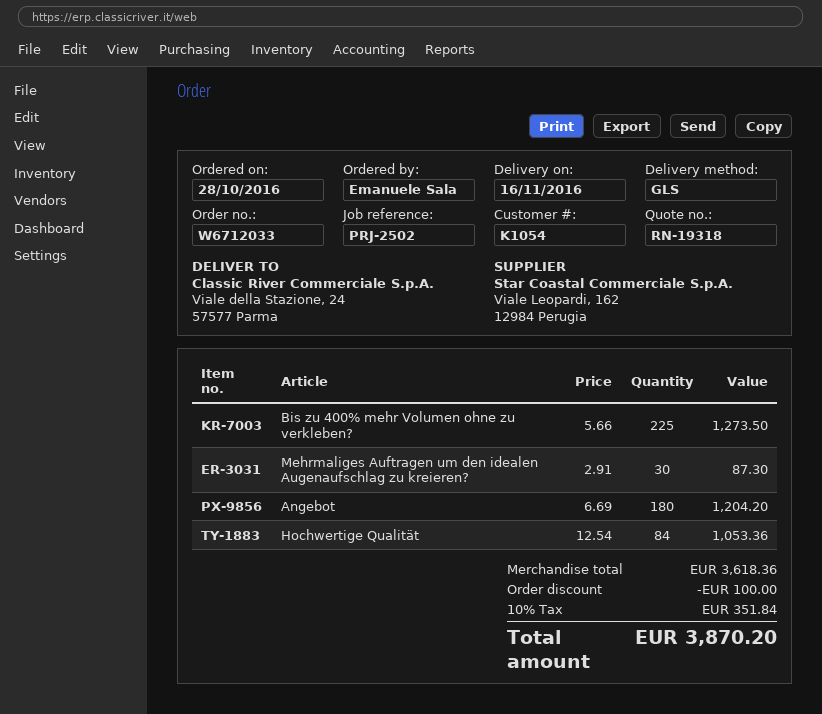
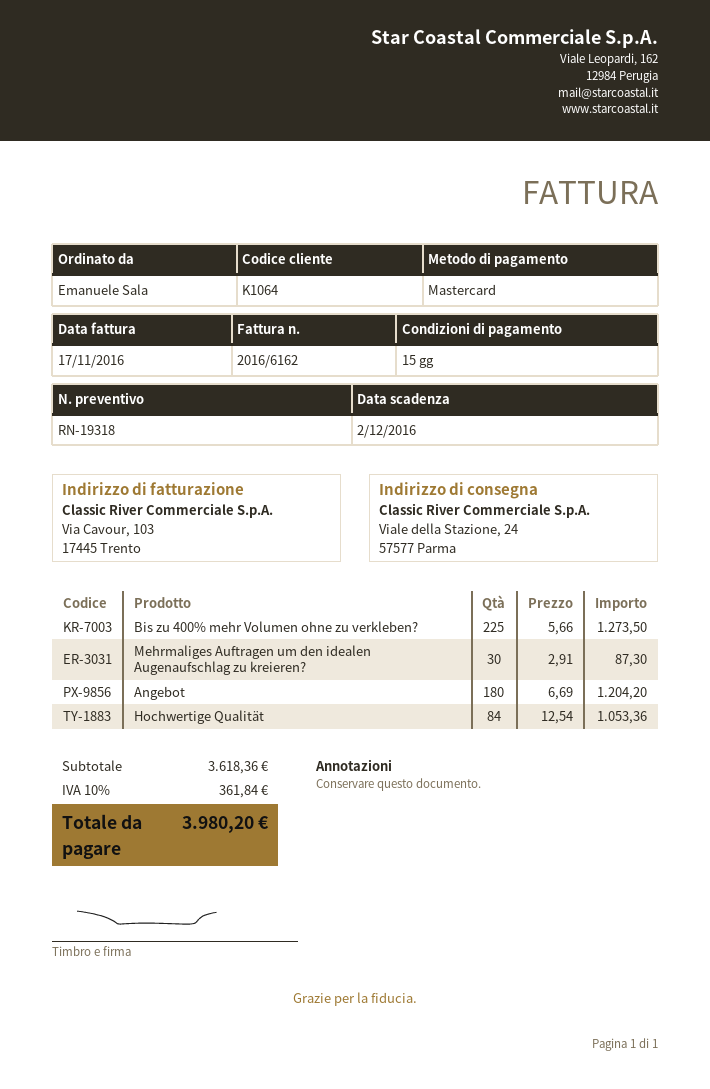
customer number: K1054 -> K1064
discount: 100.00 -> none
tax: 10% = 351.84 -> 10% = 361.84
total: 3870.20 -> 3980.20

